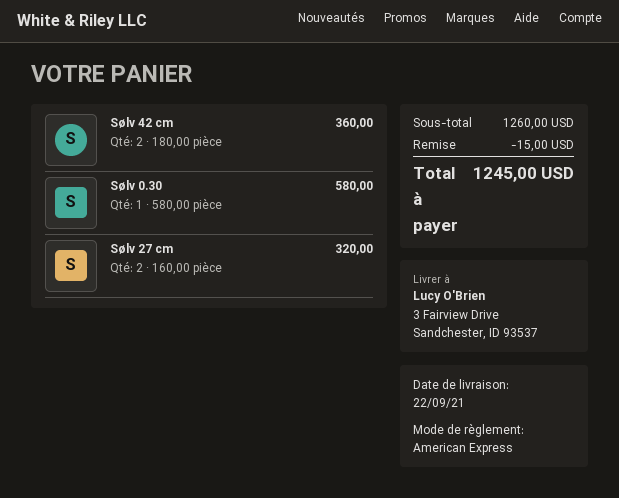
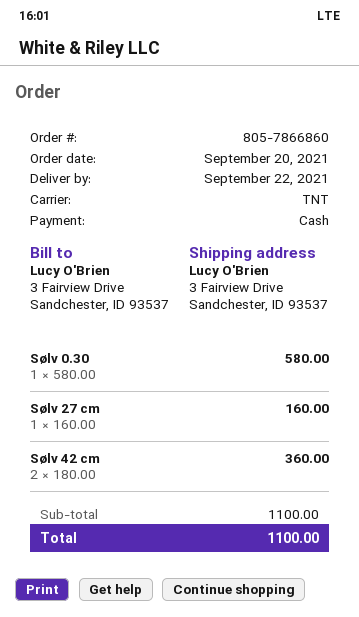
payment method: American Express -> cash
Sølv 27 cm: 2 x 160.00 = 320.00 -> 1 x 160.00 = 160.00
subtotal: 1260.00 -> 1100.00
discount: 15.00 -> none
total: 1245.00 -> 1100.00

